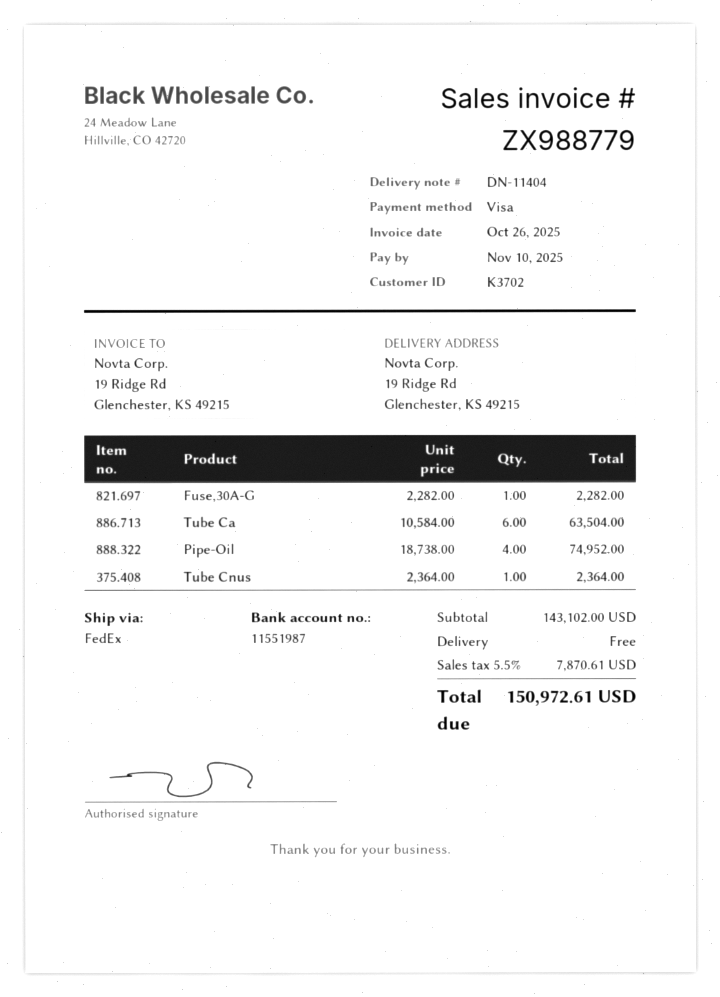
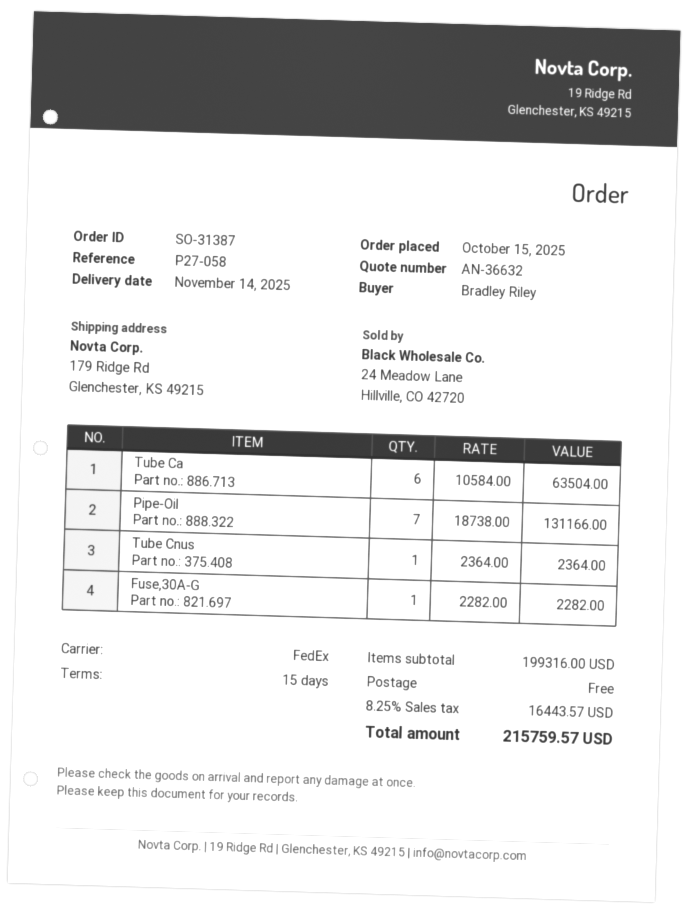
ship to: 19 Ridge Rd, Glenchester, KS 49215 -> 179 Ridge Rd, Glenchester, KS 49215
Pipe-Oil: 4 x 18738.00 = 74952.00 -> 7 x 18738.00 = 131166.00
subtotal: 143102.00 -> 199316.00
tax: 5.5% = 7870.61 -> 8.25% = 16443.57
total: 150972.61 -> 215759.57

